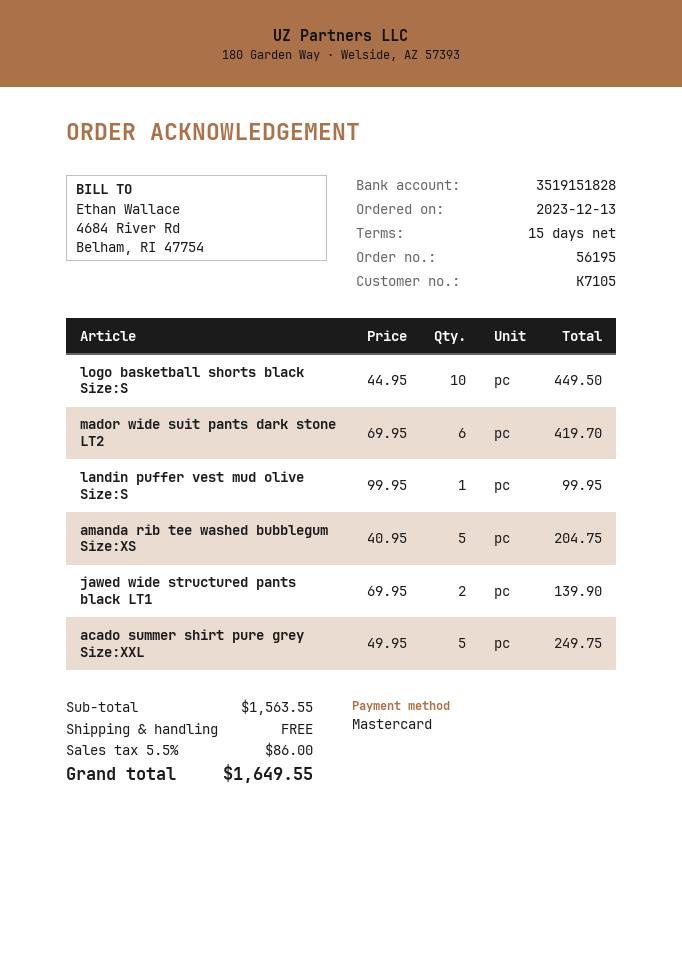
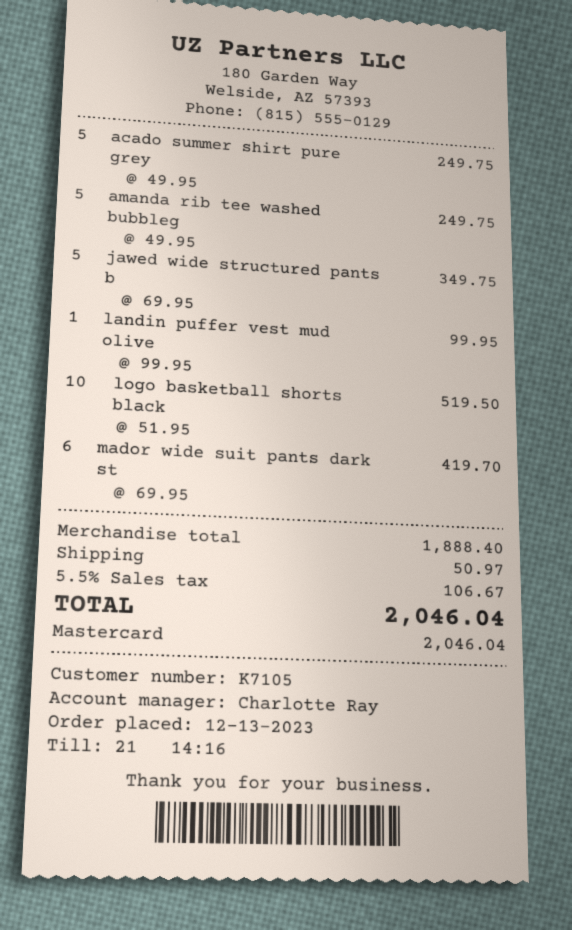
logo basketball shorts black Size:S: 10 x 44.95 = 449.50 -> 10 x 51.95 = 519.50
amanda rib tee washed bubblegum Size:XS: 5 x 40.95 = 204.75 -> 5 x 49.95 = 249.75
jawed wide structured pants black LT1: 2 x 69.95 = 139.90 -> 5 x 69.95 = 349.75
subtotal: 1563.55 -> 1888.40
shipping: 0.00 -> 50.97
tax: 5.5% = 86.00 -> 5.5% = 106.67
total: 1649.55 -> 2046.04

